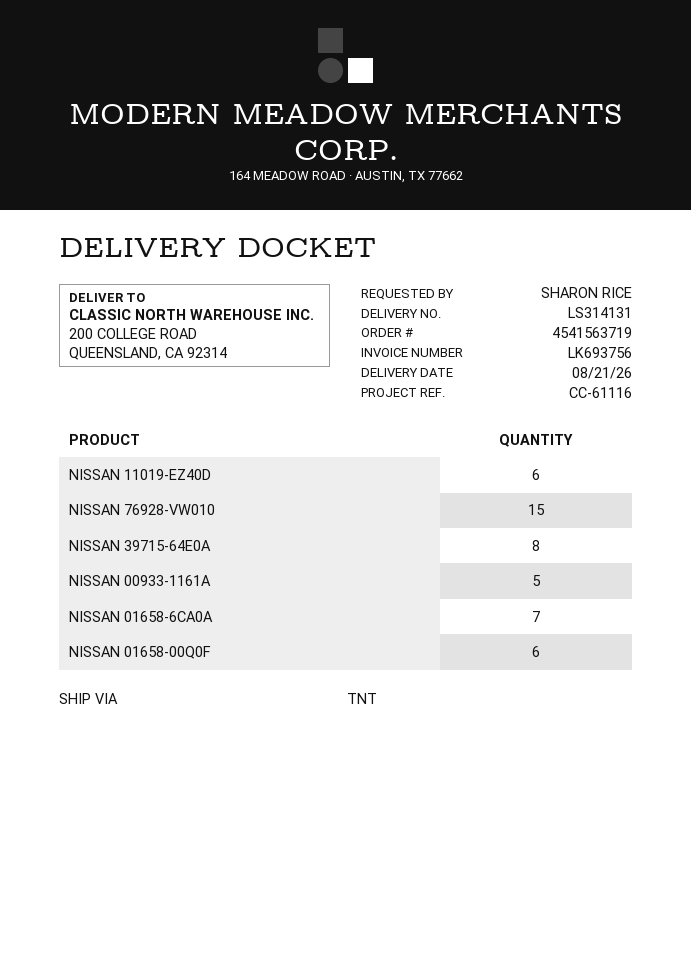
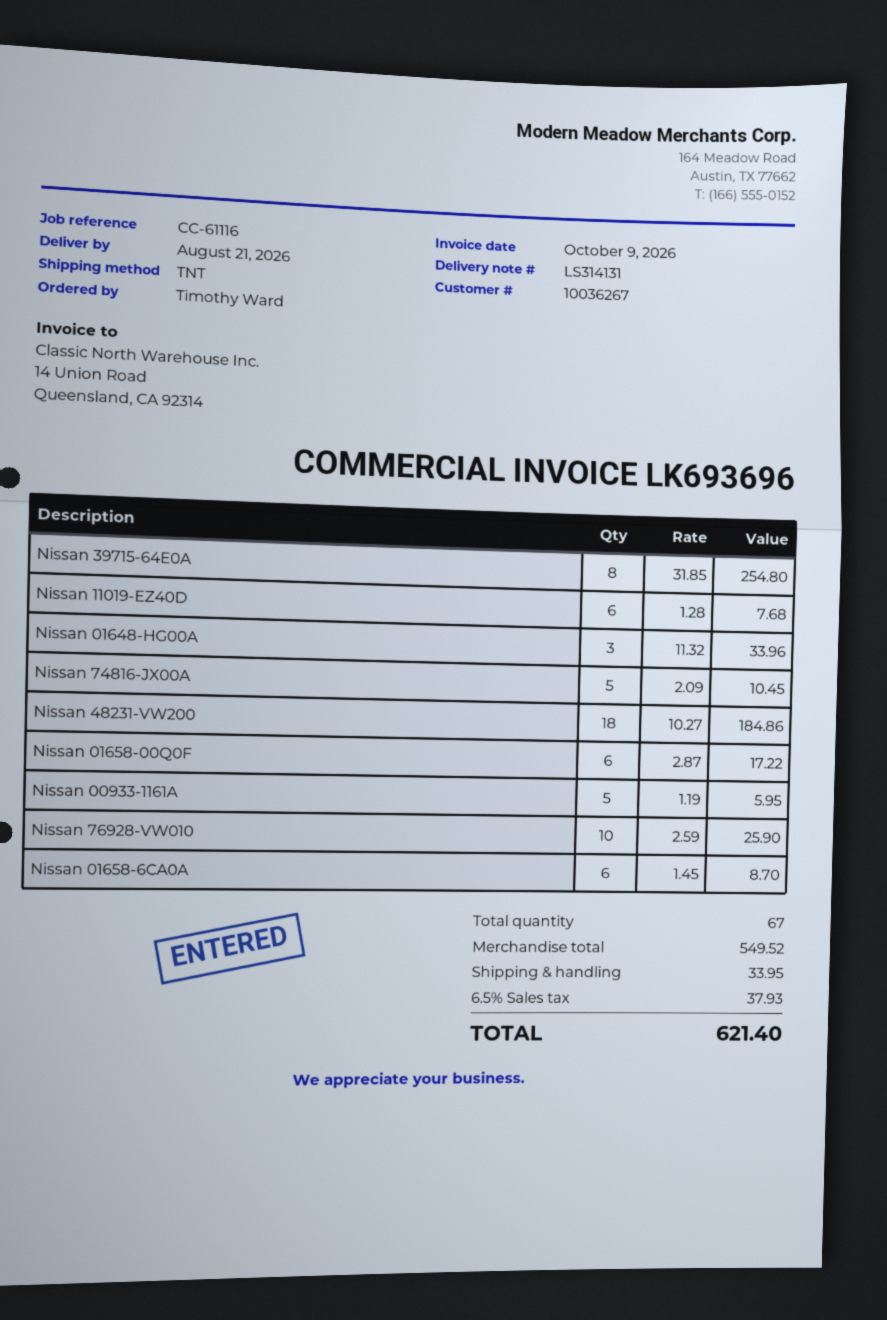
invoice number: LK693756 -> LK693696
ordered by: SHARON RICE -> Timothy Ward
NISSAN 76928-VW010: 15 -> 10
NISSAN 01658-6CA0A: 7 -> 6
Nissan 01648-HG00A: none -> 3
Nissan 74816-JX00A: none -> 5
Nissan 48231-VW200: none -> 18

